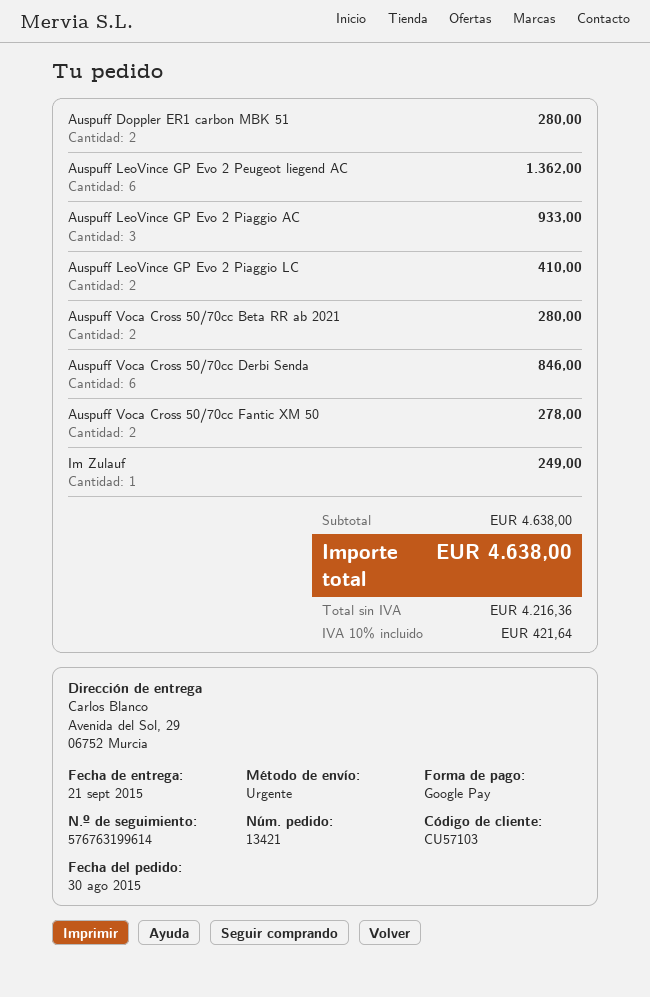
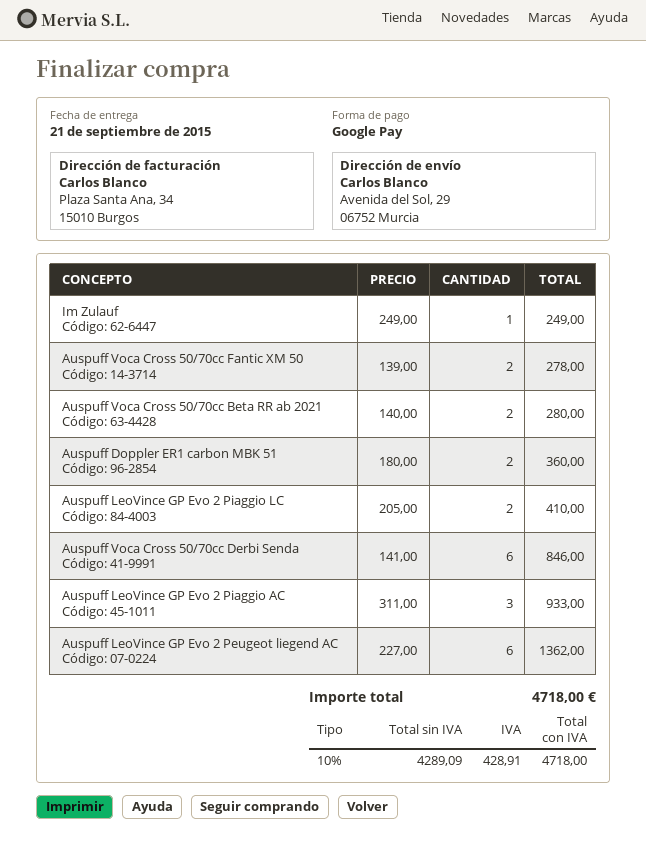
Auspuff Doppler ER1 carbon MBK 51: 2 for 280.00 -> 2 for 360.00
net: 4216.36 -> 4289.09
tax: 10% = 421.64 -> 10% = 428.91
total: 4638.00 -> 4718.00

